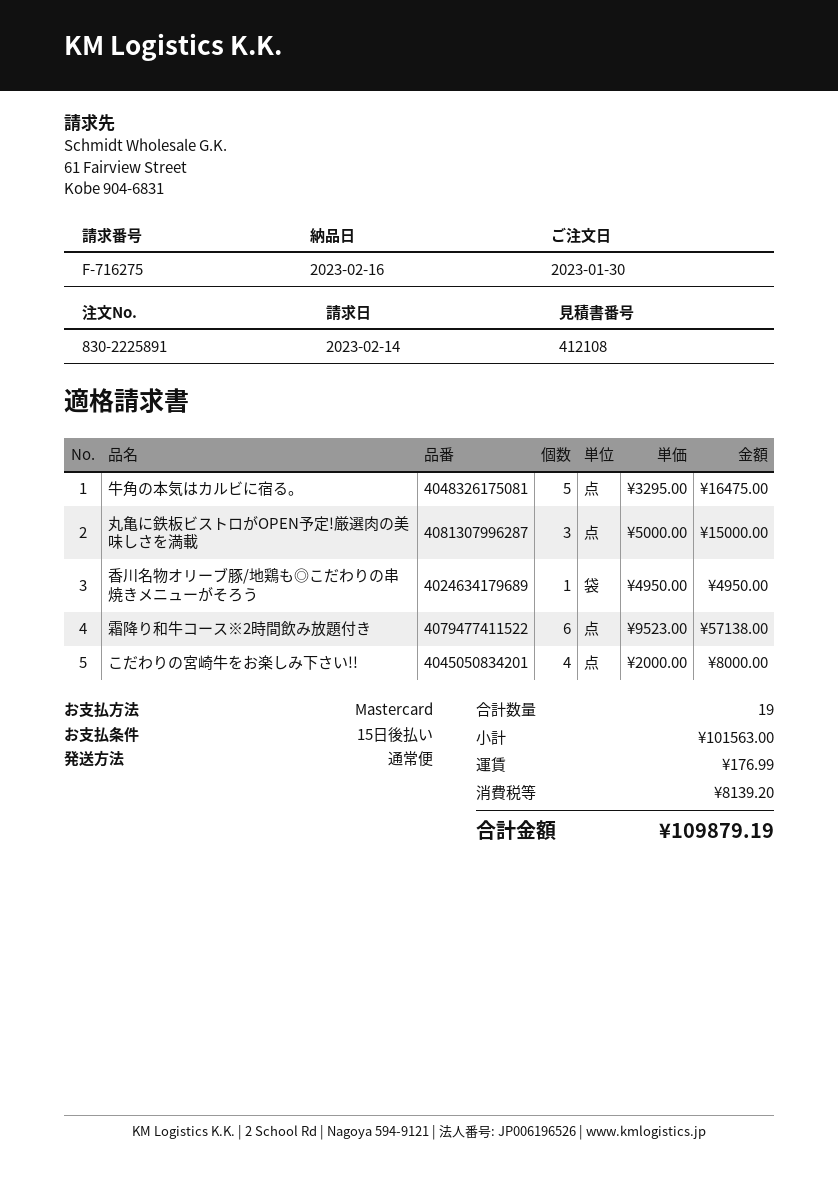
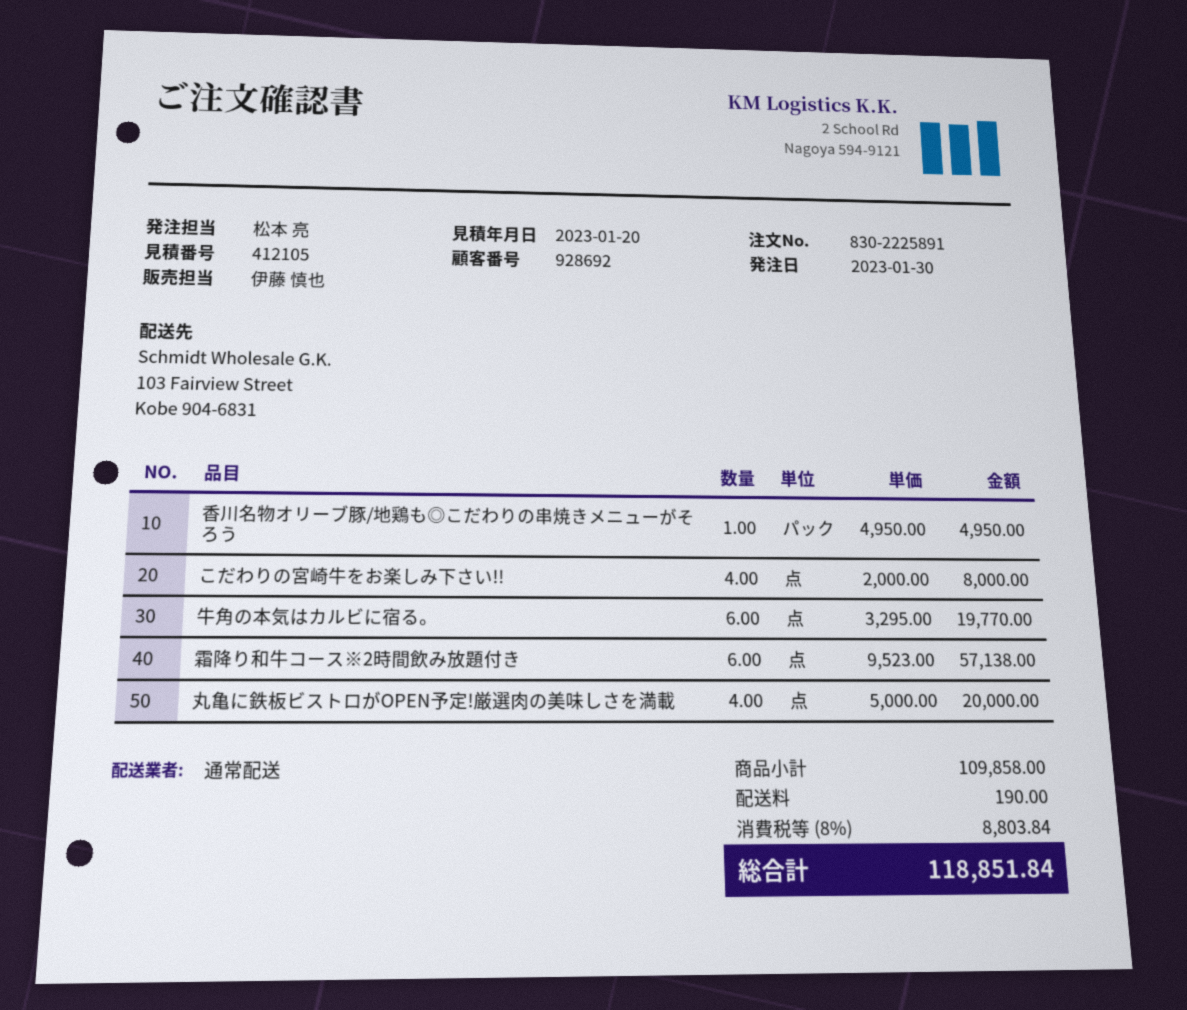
quote number: 412108 -> 412105
牛角の本気はカルビに宿る。: 5 x 3295.00 = 16475.00 -> 6 x 3295.00 = 19770.00
丸亀に鉄板ビストロがOPEN予定!厳選肉の美味しさを満載: 3 x 5000.00 = 15000.00 -> 4 x 5000.00 = 20000.00
subtotal: 101563.00 -> 109858.00
shipping: 176.99 -> 190.00
tax: 8139.20 -> 8803.84
total: 109879.19 -> 118851.84

